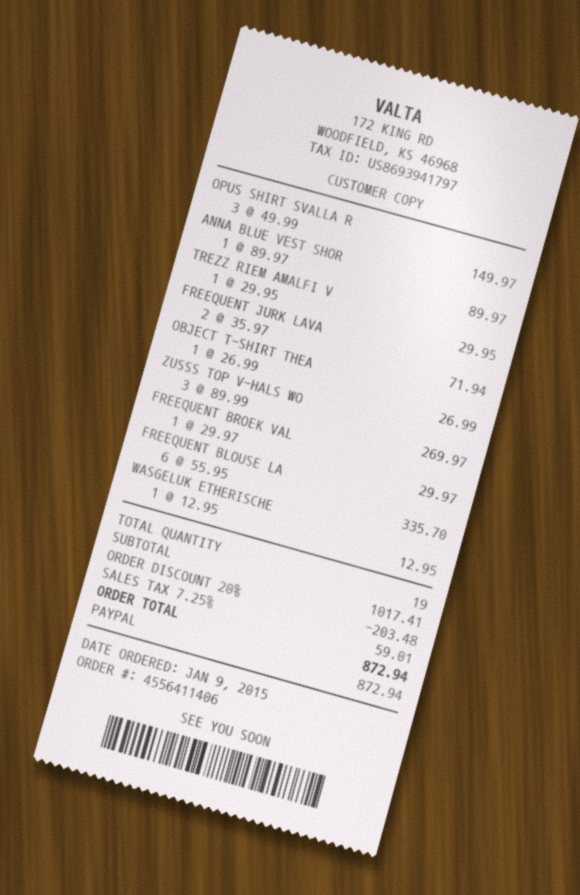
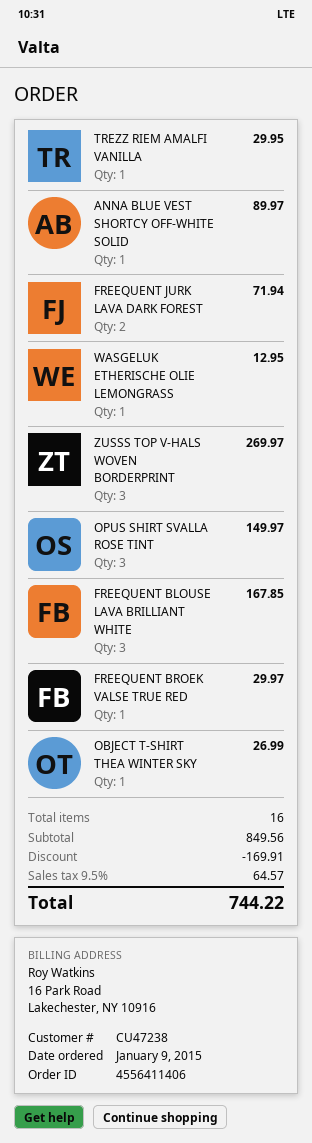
FREEQUENT BLOUSE LA: 6 for 335.70 -> 3 for 167.85
total quantity: 19 -> 16
subtotal: 1017.41 -> 849.56
discount: 203.48 -> 169.91
tax: 7.25% = 59.01 -> 9.5% = 64.57
total: 872.94 -> 744.22

